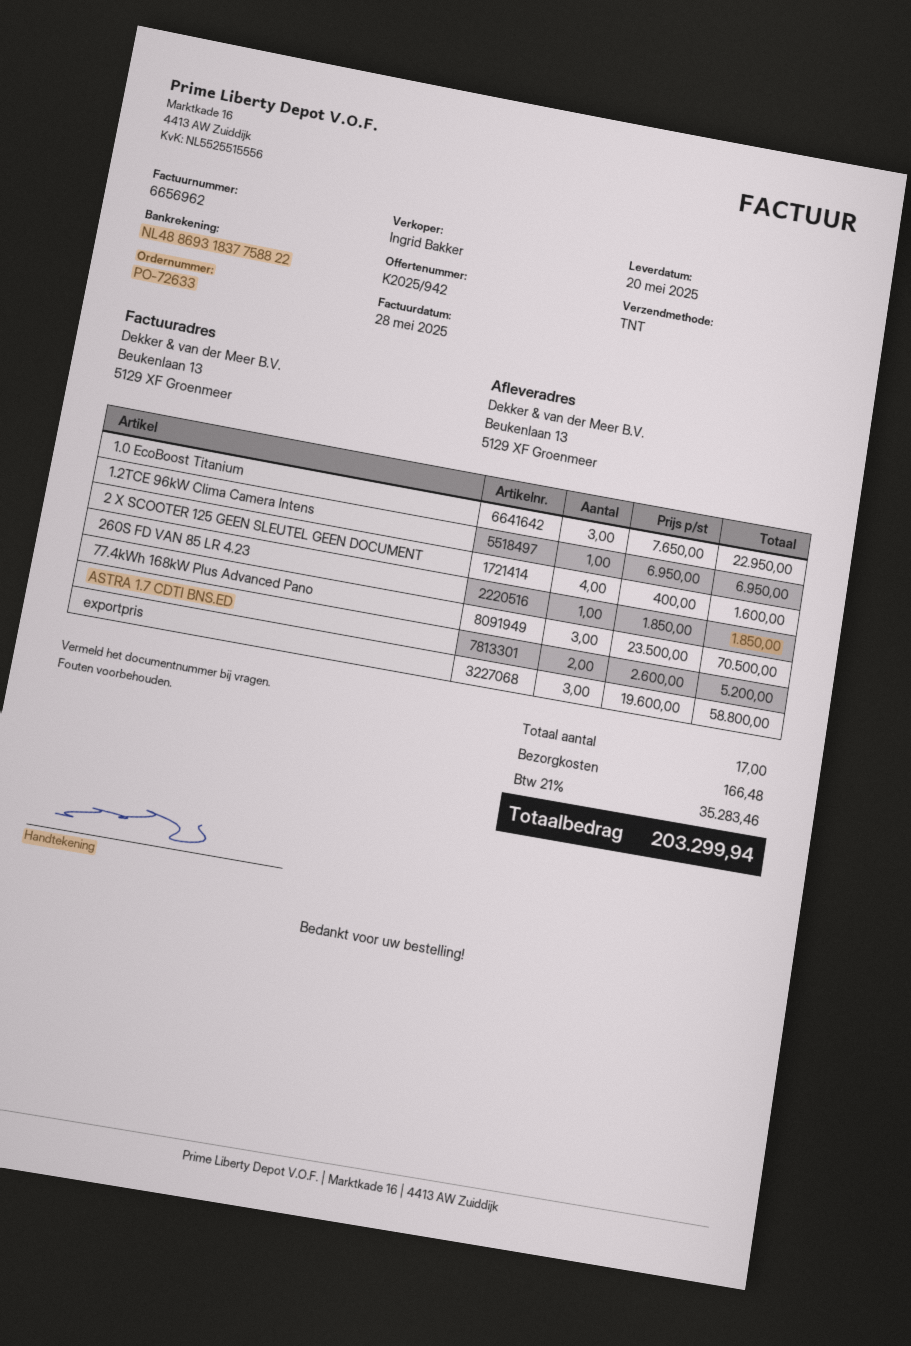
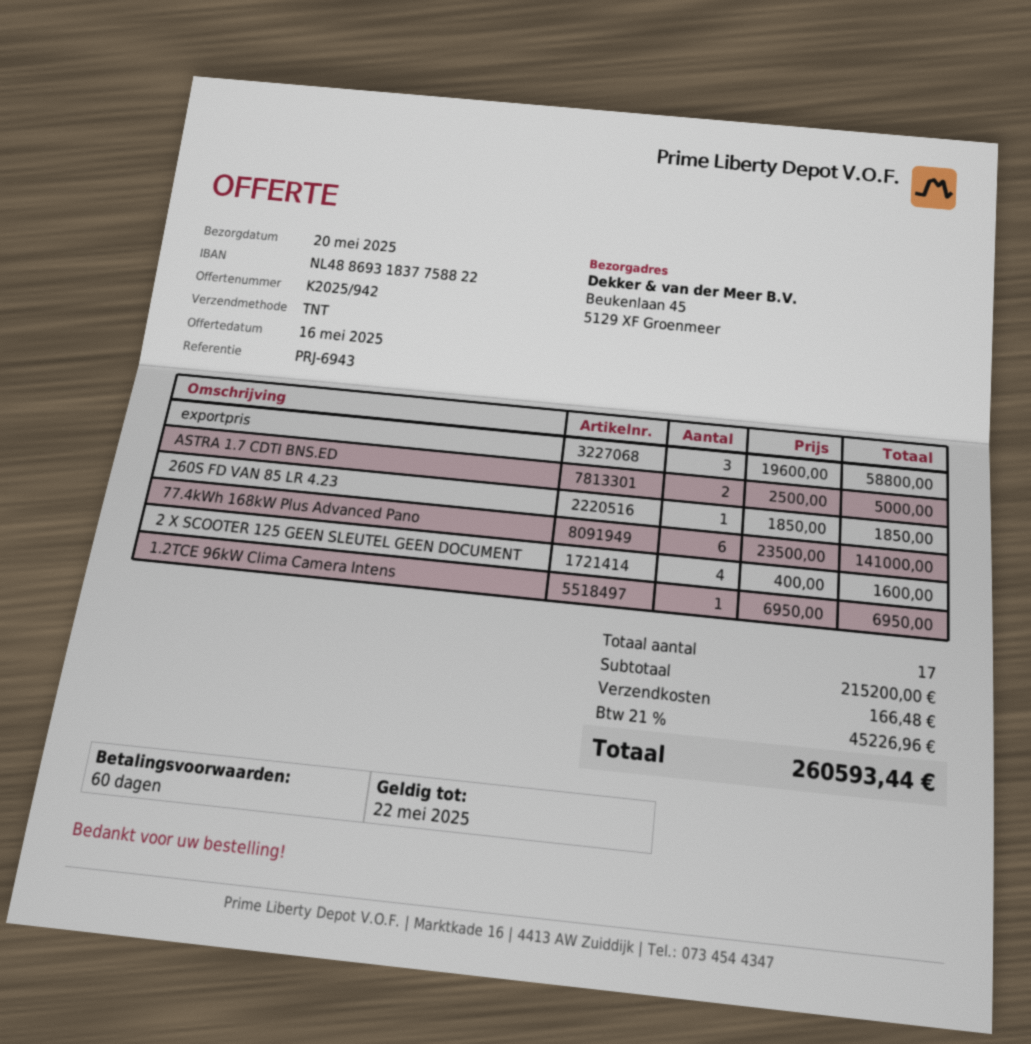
ship to: Beukenlaan 13, 5129 XF Groenmeer -> Beukenlaan 45, 5129 XF Groenmeer
1.0 EcoBoost Titanium: 3 x 7650.00 = 22950.00 -> none
77.4kWh 168kW Plus Advanced Pano: 3 x 23500.00 = 70500.00 -> 6 x 23500.00 = 141000.00
ASTRA 1.7 CDTI BNS.ED: 2 x 2600.00 = 5200.00 -> 2 x 2500.00 = 5000.00
tax: 21% = 35283.46 -> 21% = 45226.96
total: 203299.94 -> 260593.44

